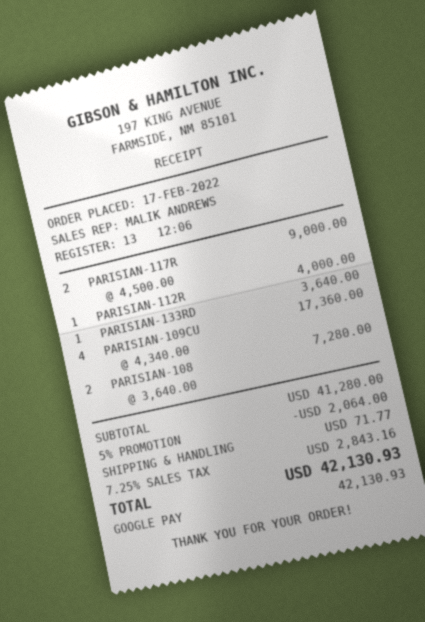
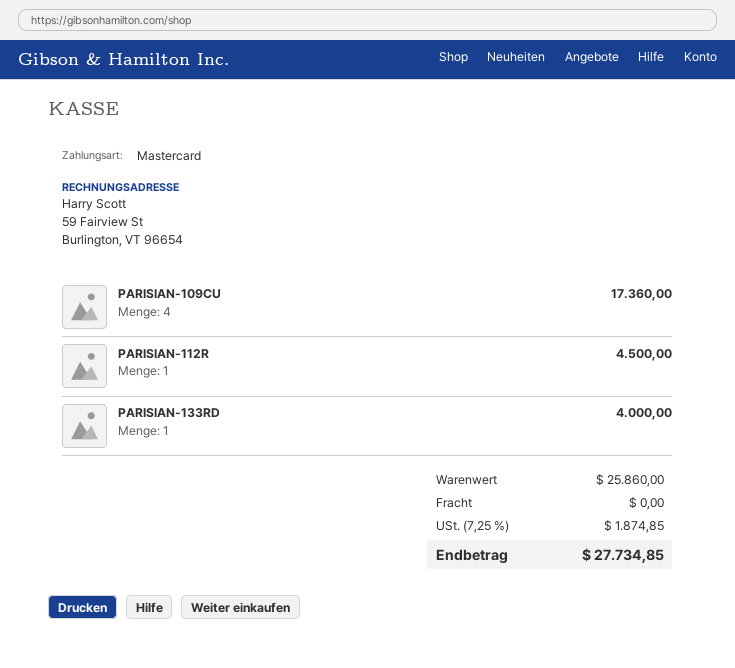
payment method: Google Pay -> Mastercard
PARISIAN-117R: 2 for 9000.00 -> none
PARISIAN-112R: 1 for 4000.00 -> 1 for 4500.00
PARISIAN-133RD: 1 for 3640.00 -> 1 for 4000.00
PARISIAN-108: 2 for 7280.00 -> none
subtotal: 41280.00 -> 25860.00
discount: 5% = 2064.00 -> none
shipping: 71.77 -> 0.00
tax: 7.25% = 2843.16 -> 7.25% = 1874.85
total: 42130.93 -> 27734.85

